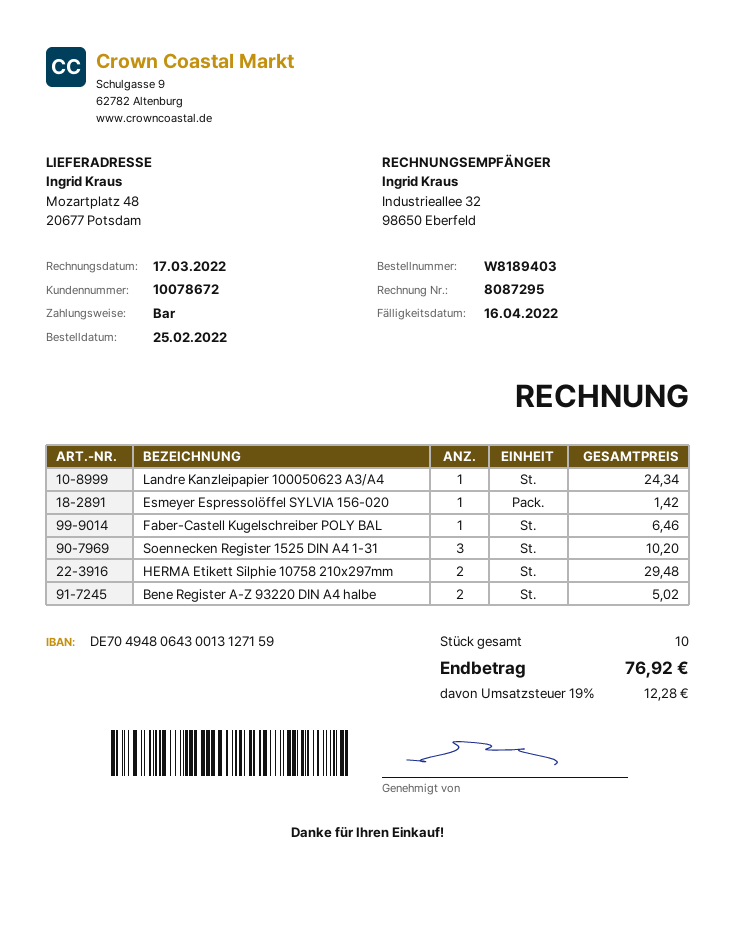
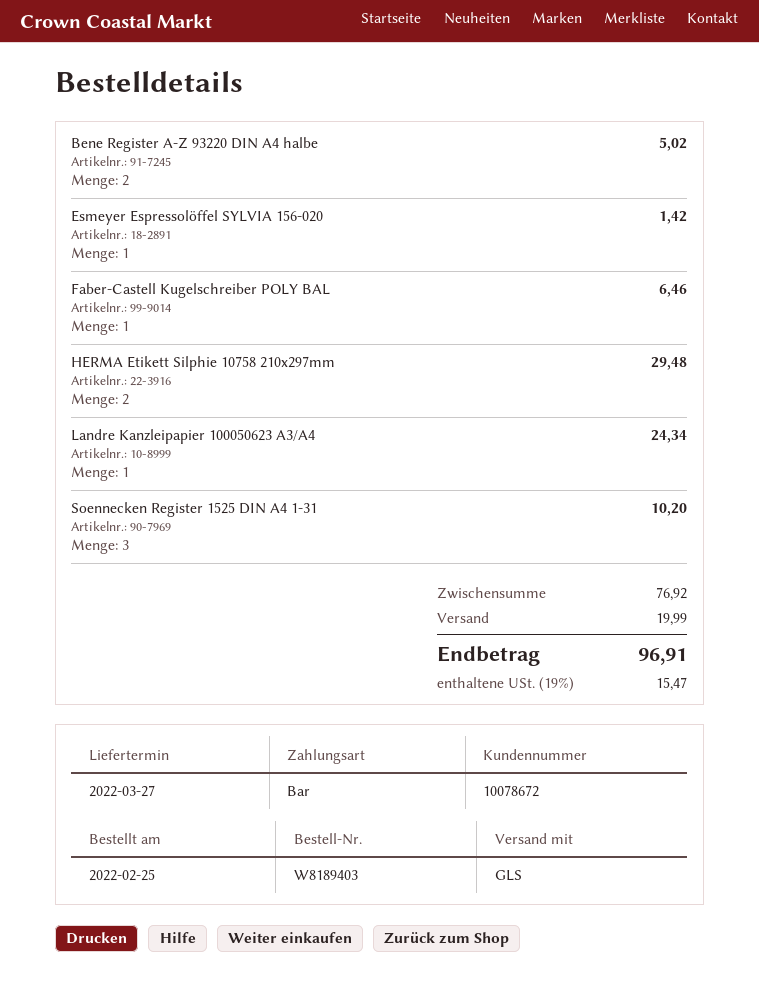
shipping: none -> 19.99
tax: 19% = 12.28 -> 19% = 15.47
total: 76.92 -> 96.91

